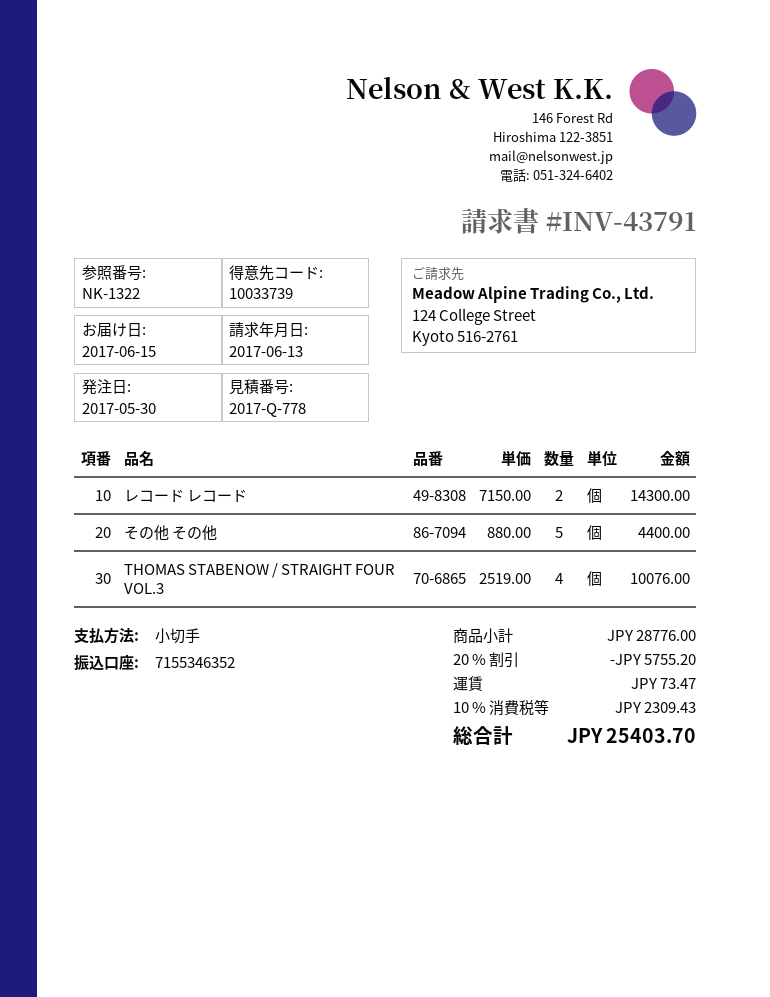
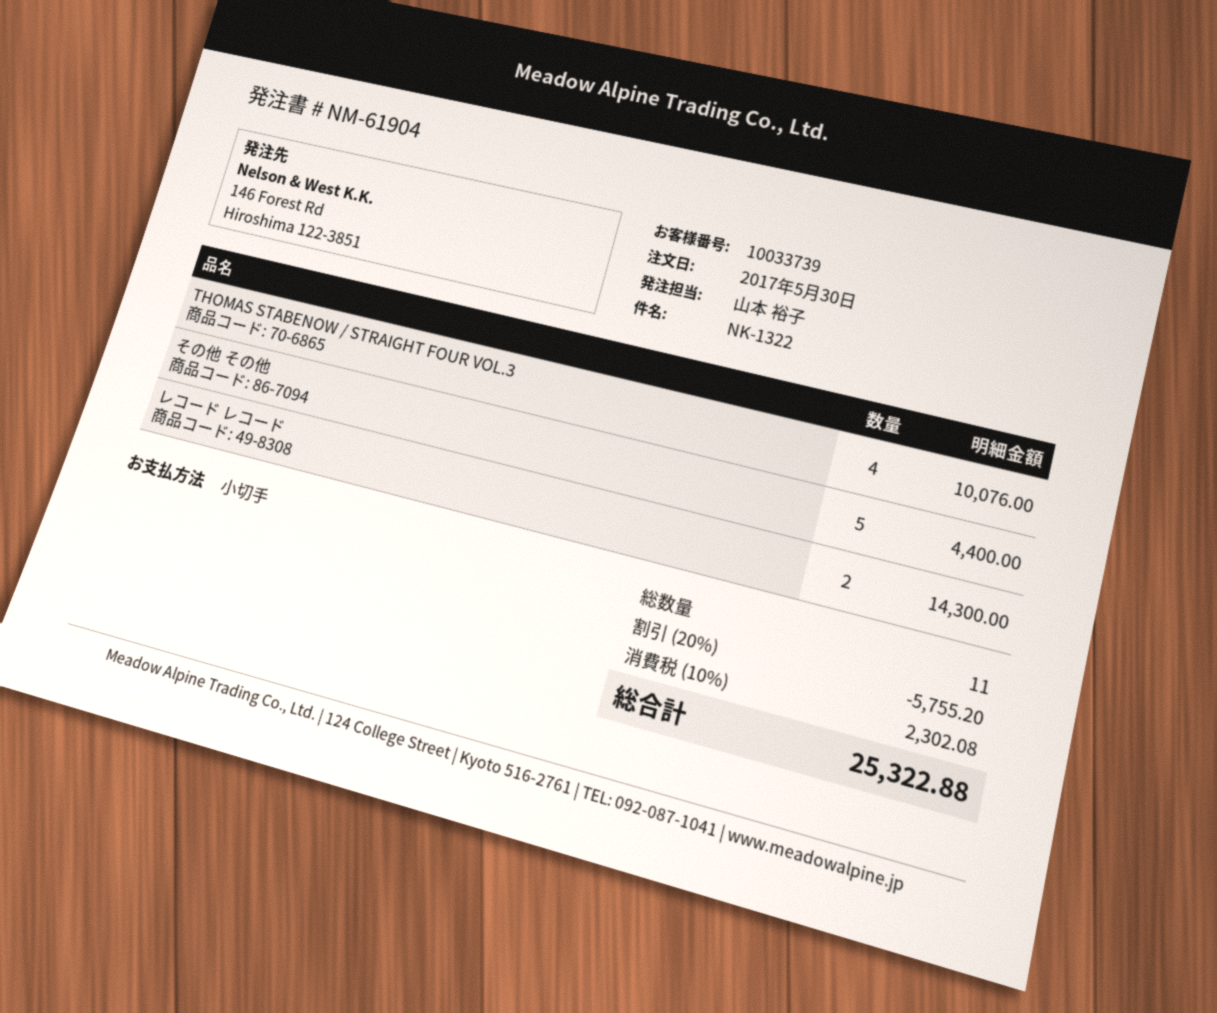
shipping: 73.47 -> none
tax: 10% = 2309.43 -> 10% = 2302.08
total: 25403.70 -> 25322.88

